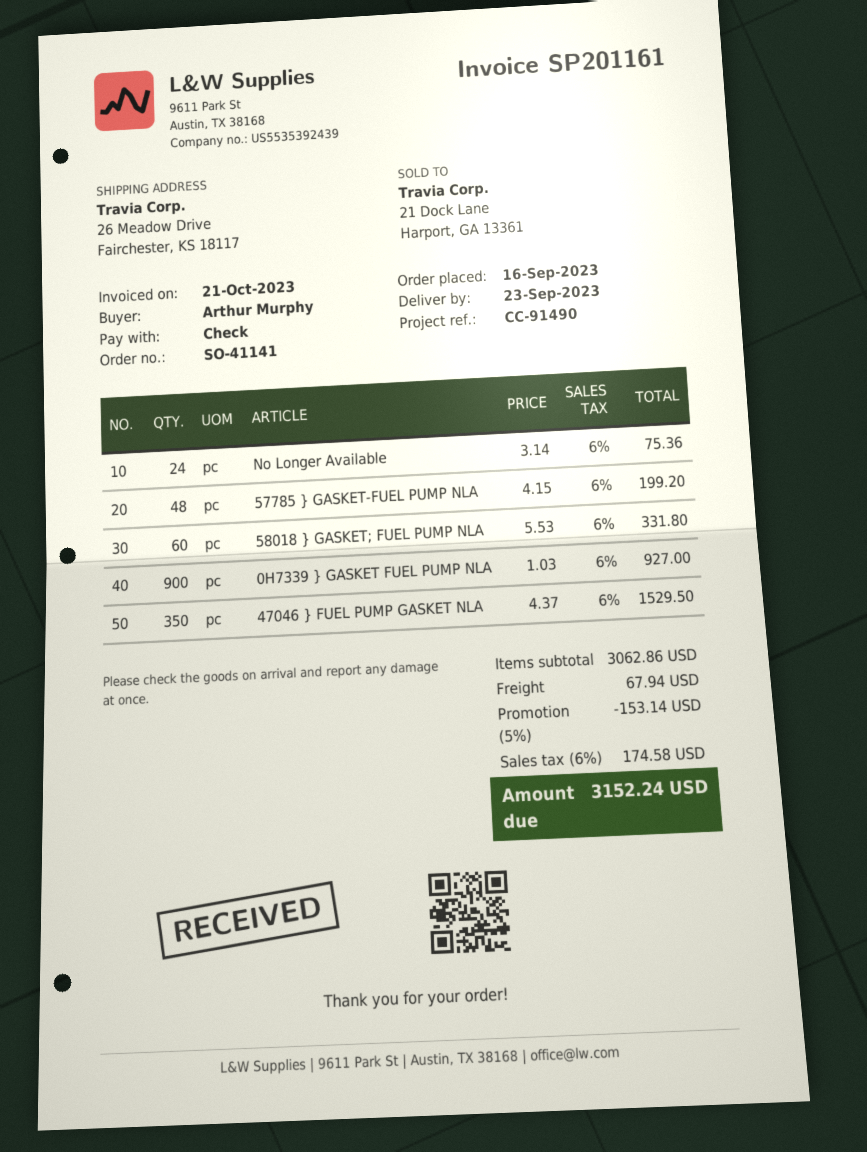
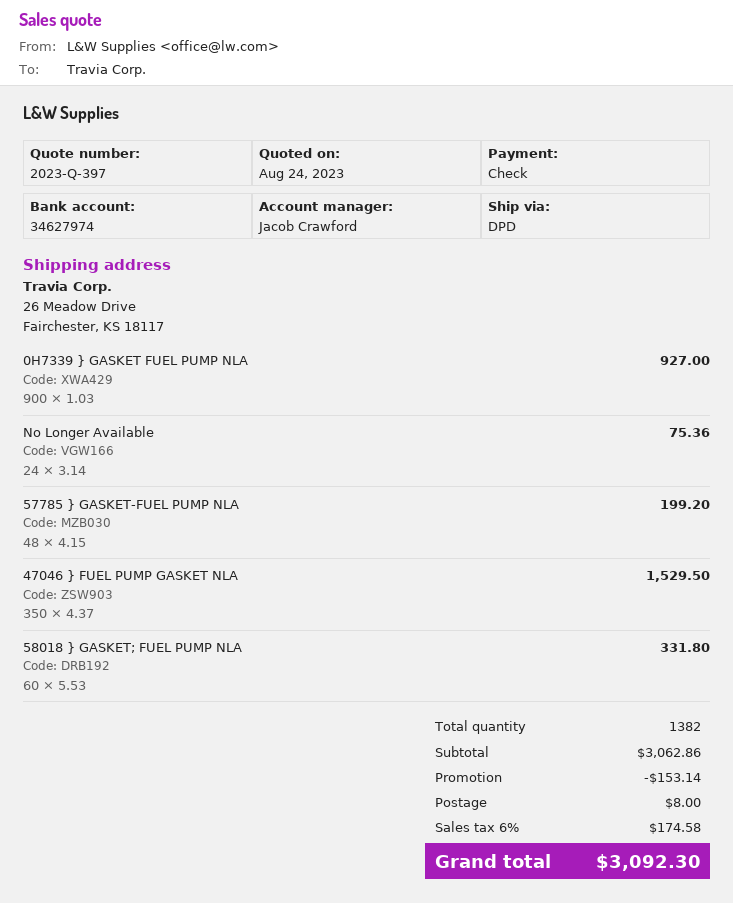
shipping: 67.94 -> 8.00
total: 3152.24 -> 3092.30

